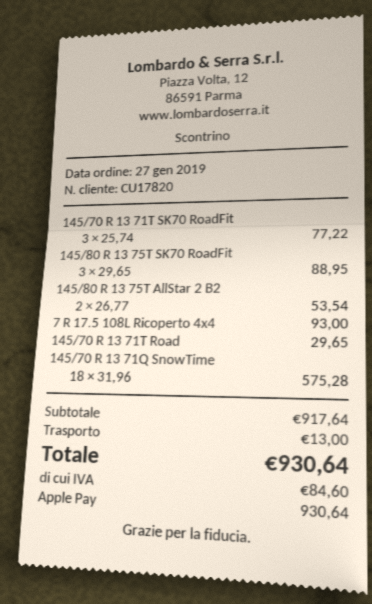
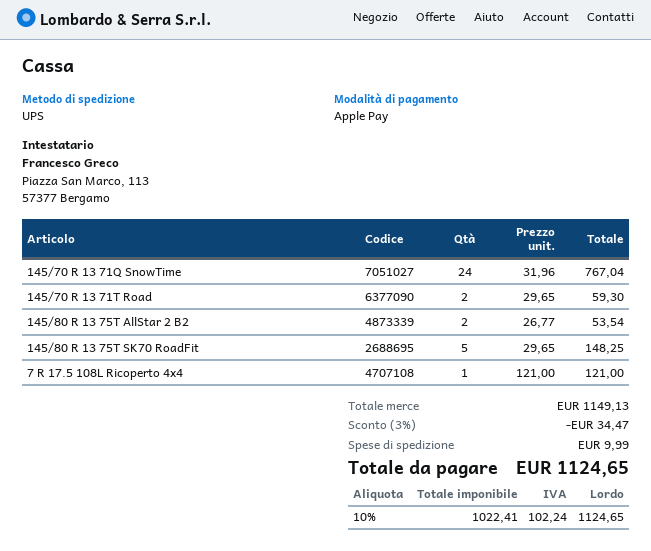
145/70 R 13 71T SK70 RoadFit: 3 x 25.74 = 77.22 -> none
145/80 R 13 75T SK70 RoadFit: 3 x 29.65 = 88.95 -> 5 x 29.65 = 148.25
7 R 17.5 108L Ricoperto 4x4: 1 x 93.00 = 93.00 -> 1 x 121.00 = 121.00
145/70 R 13 71T Road: 1 x 29.65 = 29.65 -> 2 x 29.65 = 59.30
145/70 R 13 71Q SnowTime: 18 x 31.96 = 575.28 -> 24 x 31.96 = 767.04
subtotal: 917.64 -> 1149.13
discount: none -> 3% = 34.47
shipping: 13.00 -> 9.99
tax: 84.60 -> 102.24
total: 930.64 -> 1124.65

